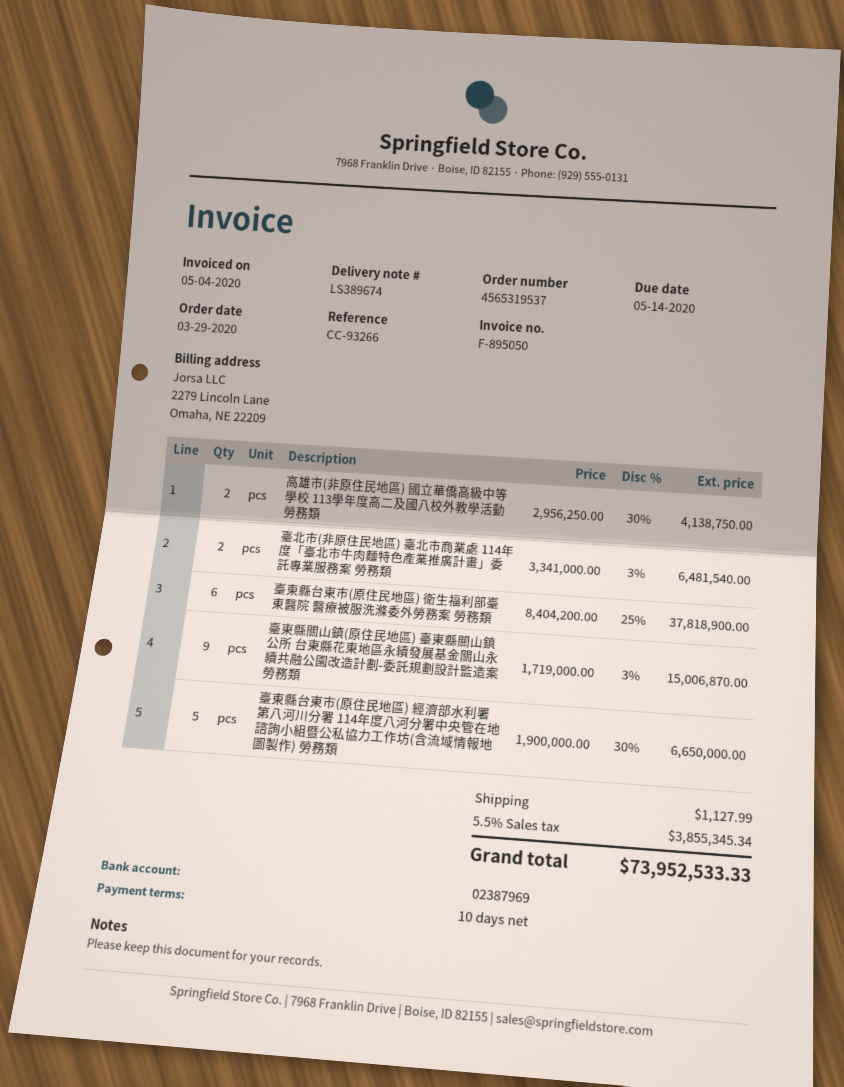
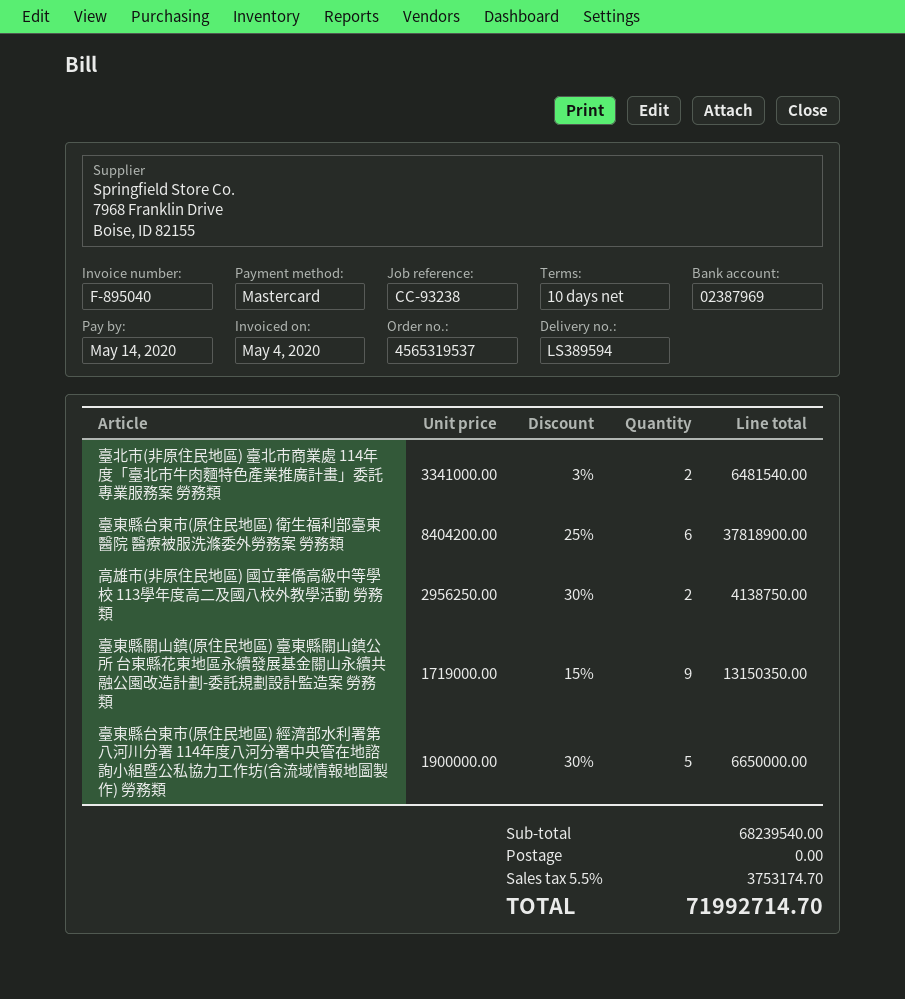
delivery note number: LS389674 -> LS389594
invoice number: F-895050 -> F-895040
reference: CC-93266 -> CC-93238
臺東縣關山鎮(原住民地區) 臺東縣關山鎮公所 台東縣花東地區永續發展基金關山永續共融公園改造計劃-委託規劃設計監造案 勞務類: 9 x 1719000.00 - 3% = 15006870.00 -> 9 x 1719000.00 - 15% = 13150350.00
shipping: 1127.99 -> 0.00
tax: 5.5% = 3855345.34 -> 5.5% = 3753174.70
total: 73952533.33 -> 71992714.70

